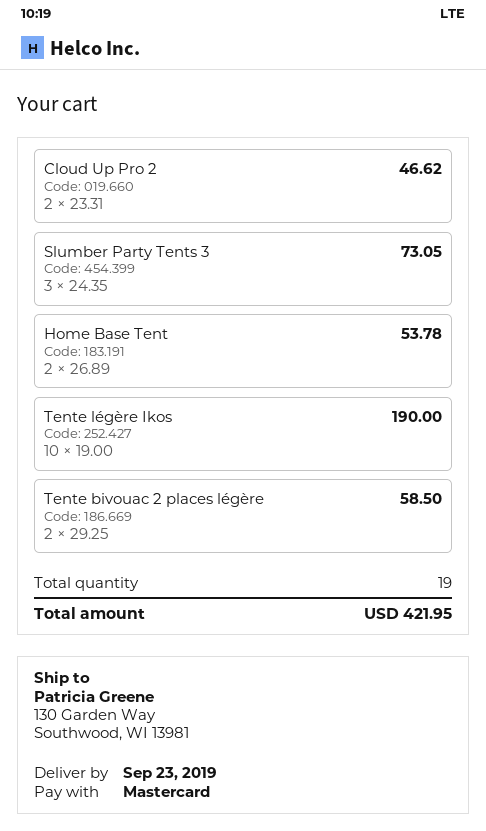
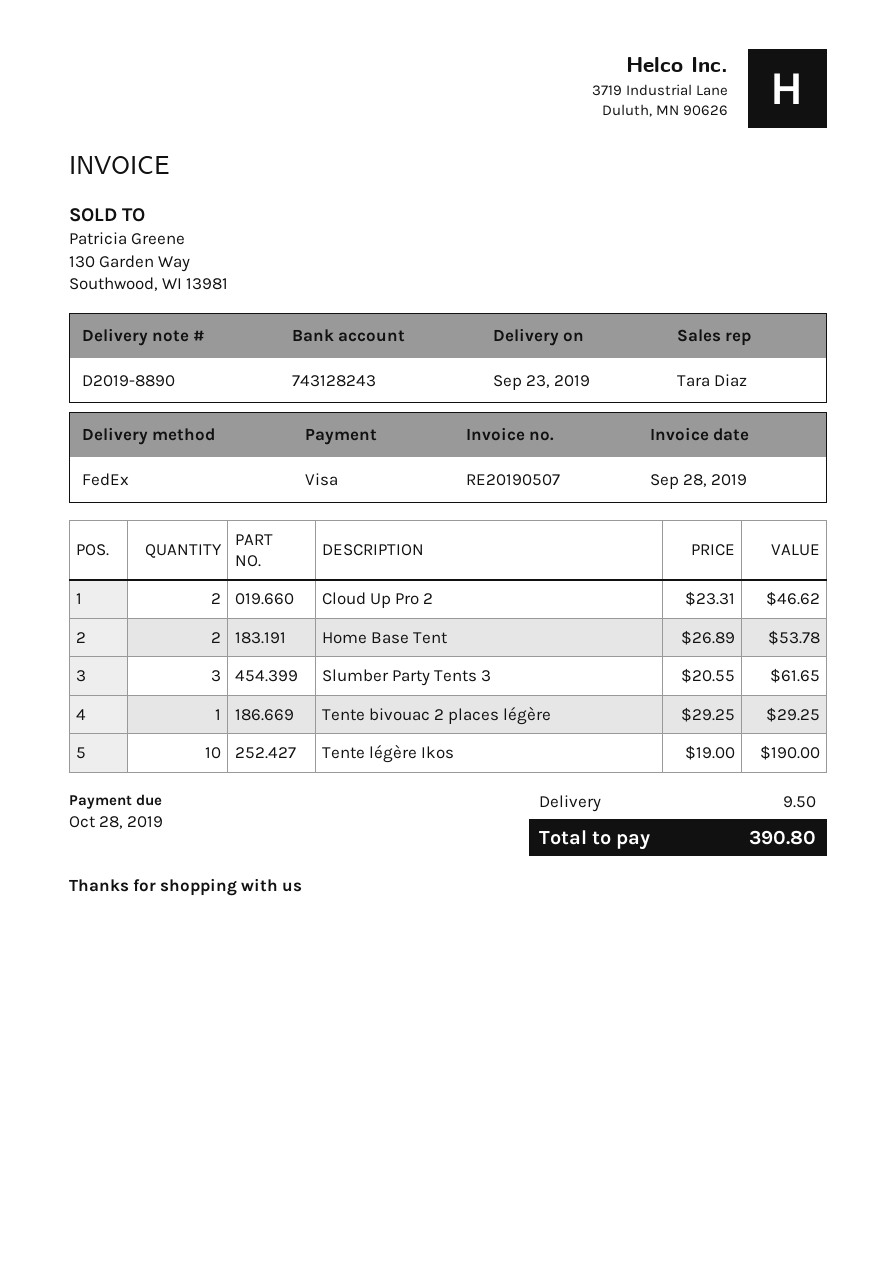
payment method: Mastercard -> Visa
Slumber Party Tents 3: 3 x 24.35 = 73.05 -> 3 x 20.55 = 61.65
Tente bivouac 2 places légère: 2 x 29.25 = 58.50 -> 1 x 29.25 = 29.25
shipping: none -> 9.50
total: 421.95 -> 390.80

